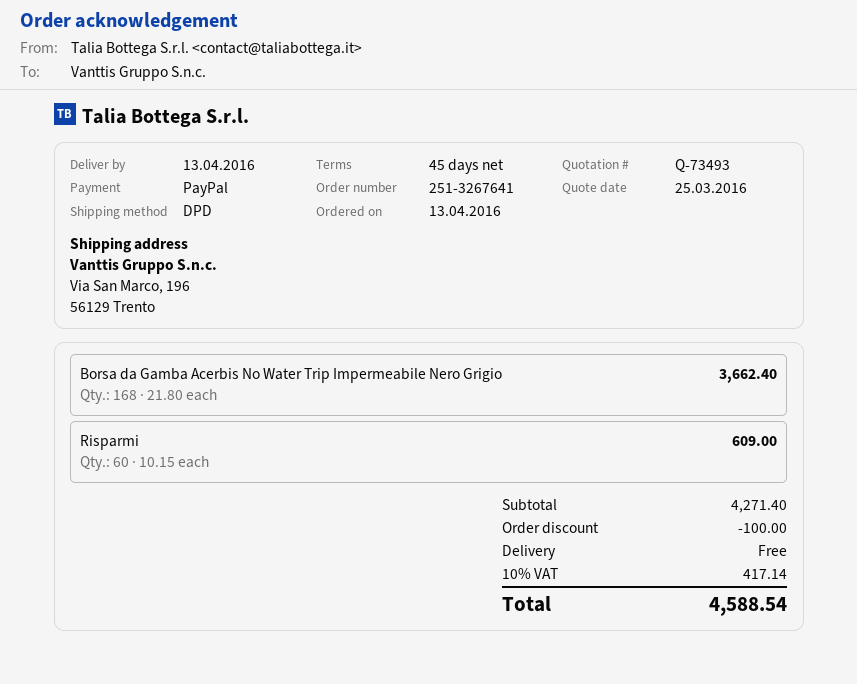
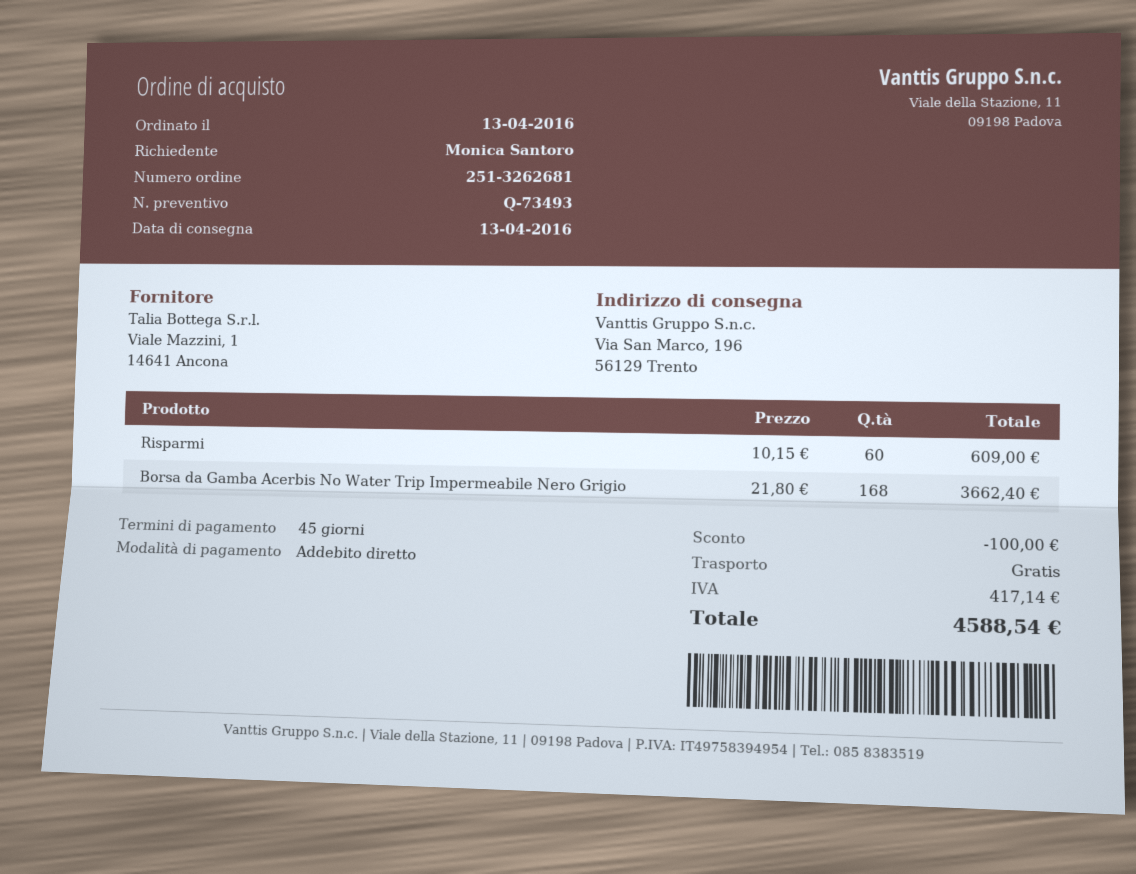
order number: 251-3267641 -> 251-3262681
payment method: PayPal -> direct debit

